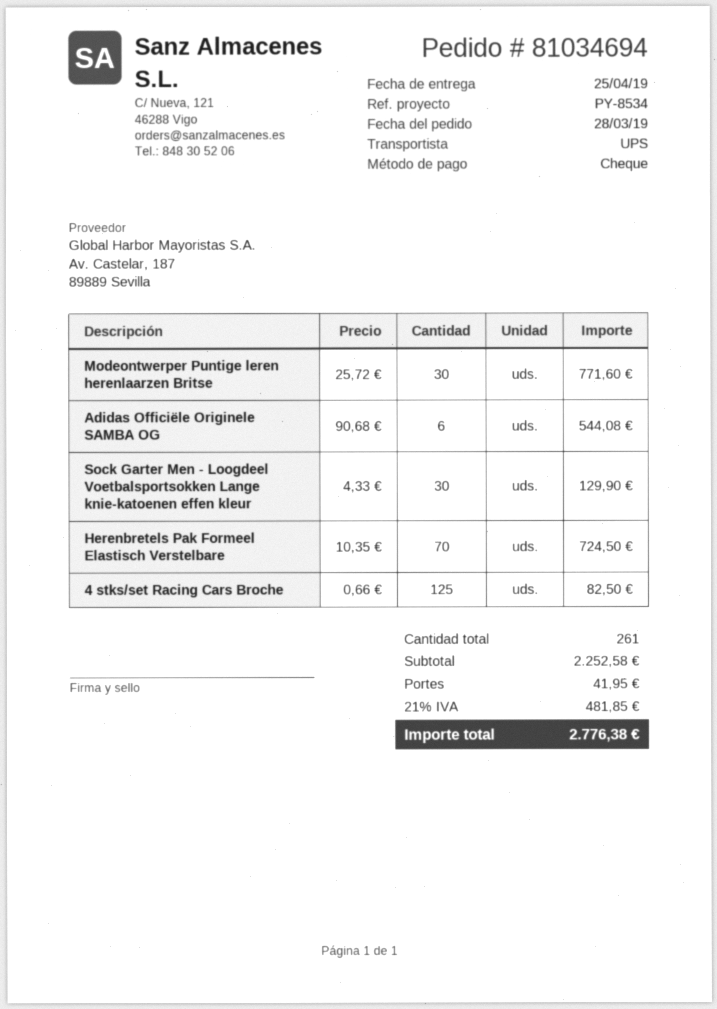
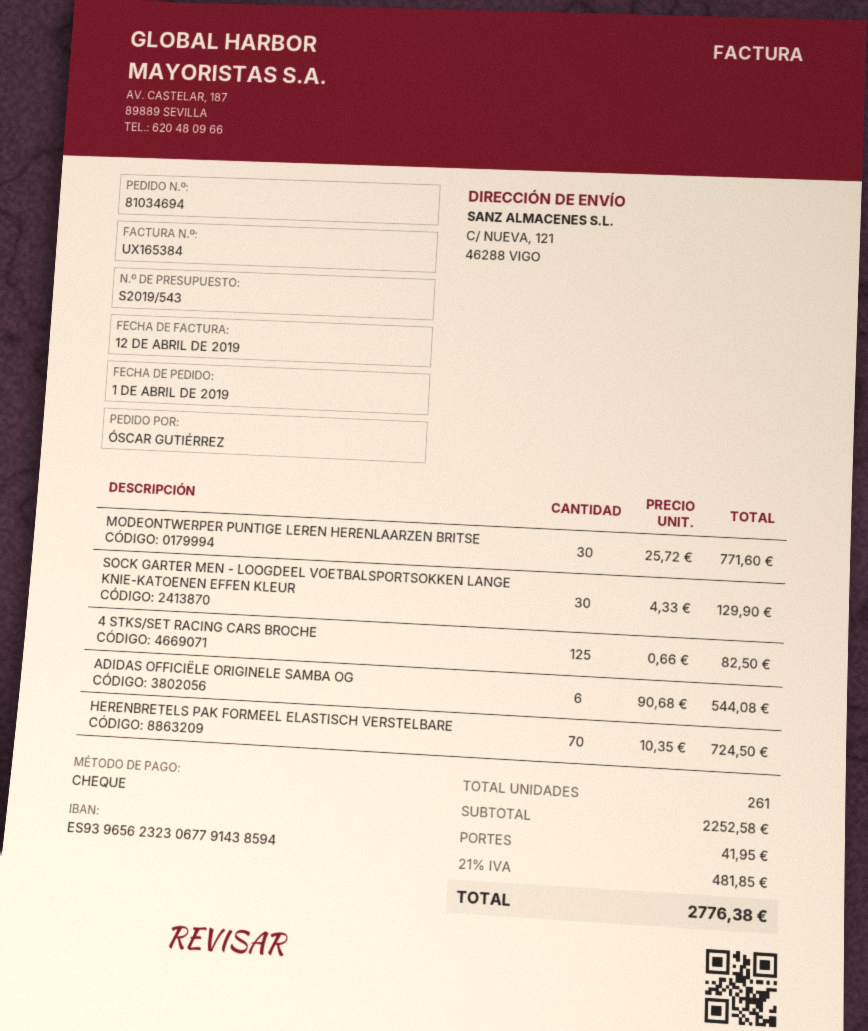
order date: 2019-03-28 -> 2019-04-01

